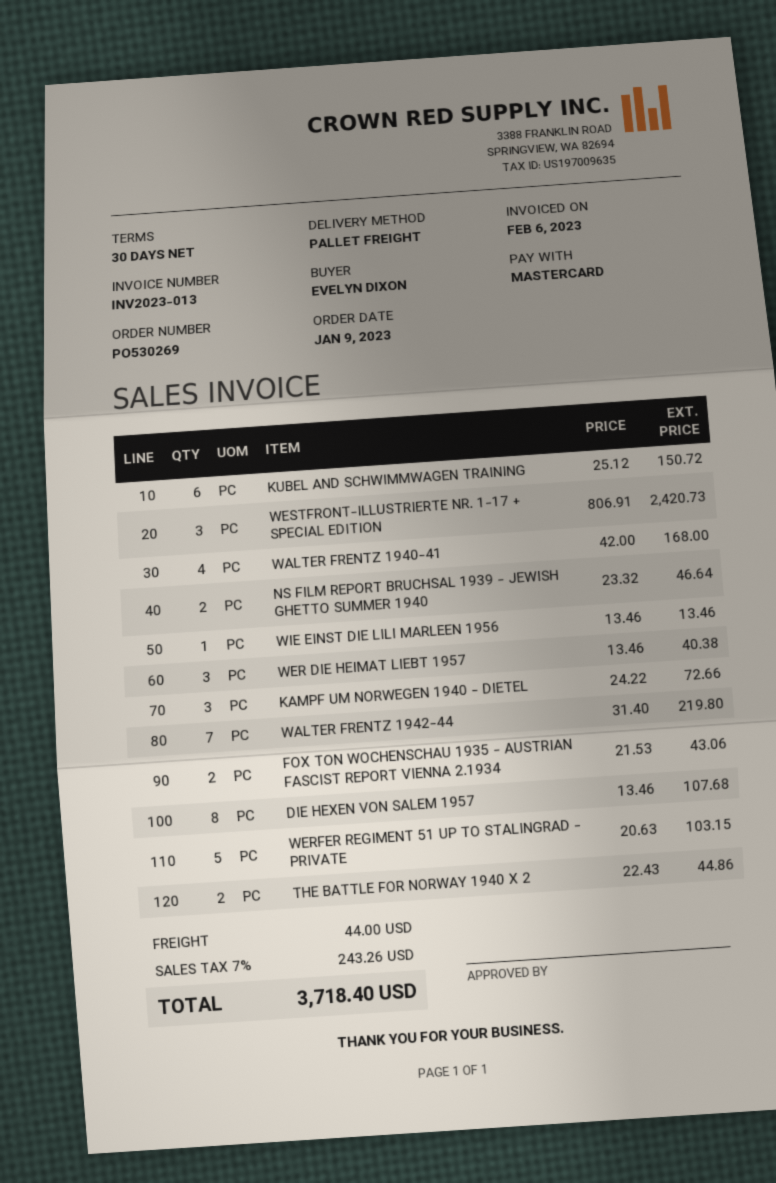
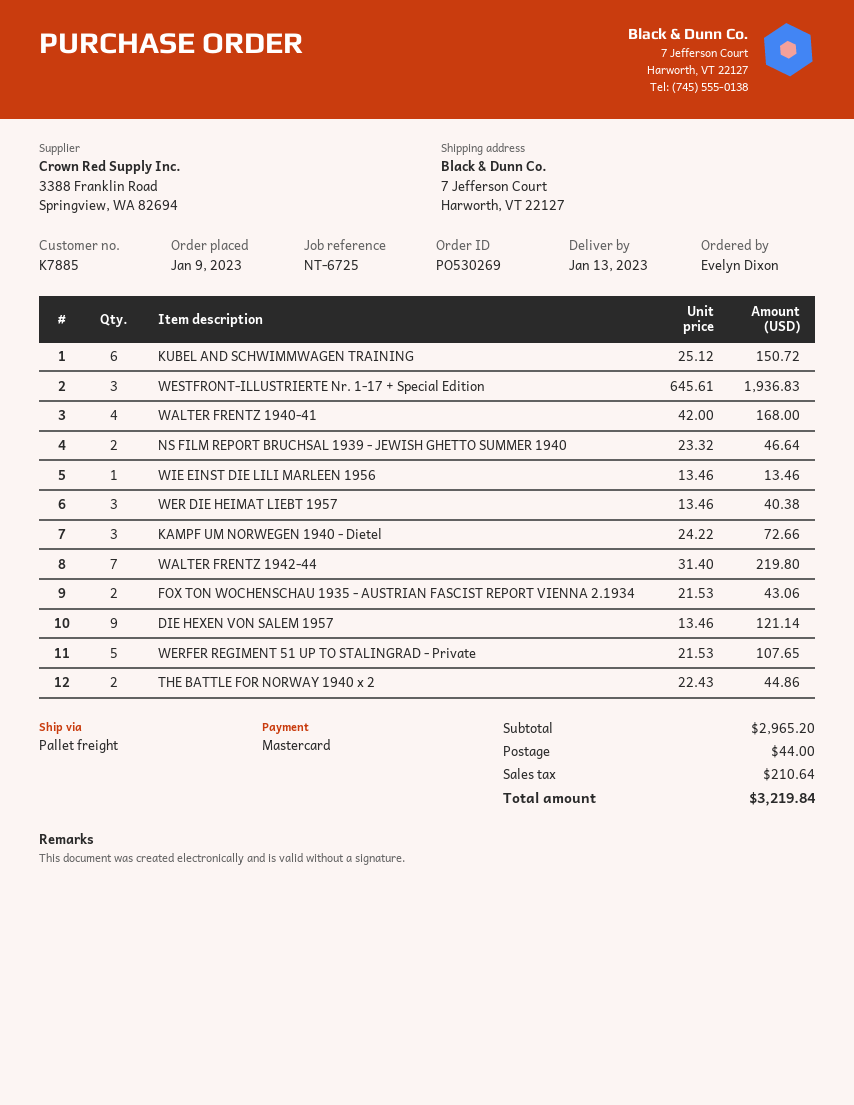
WESTFRONT-ILLUSTRIERTE NR. 1-17 + SPECIAL EDITION: 3 x 806.91 = 2420.73 -> 3 x 645.61 = 1936.83
DIE HEXEN VON SALEM 1957: 8 x 13.46 = 107.68 -> 9 x 13.46 = 121.14
WERFER REGIMENT 51 UP TO STALINGRAD - PRIVATE: 5 x 20.63 = 103.15 -> 5 x 21.53 = 107.65
tax: 243.26 -> 210.64
total: 3718.40 -> 3219.84

